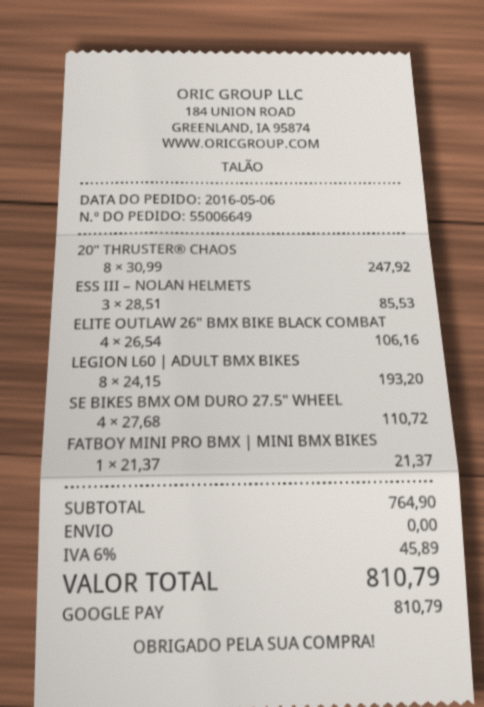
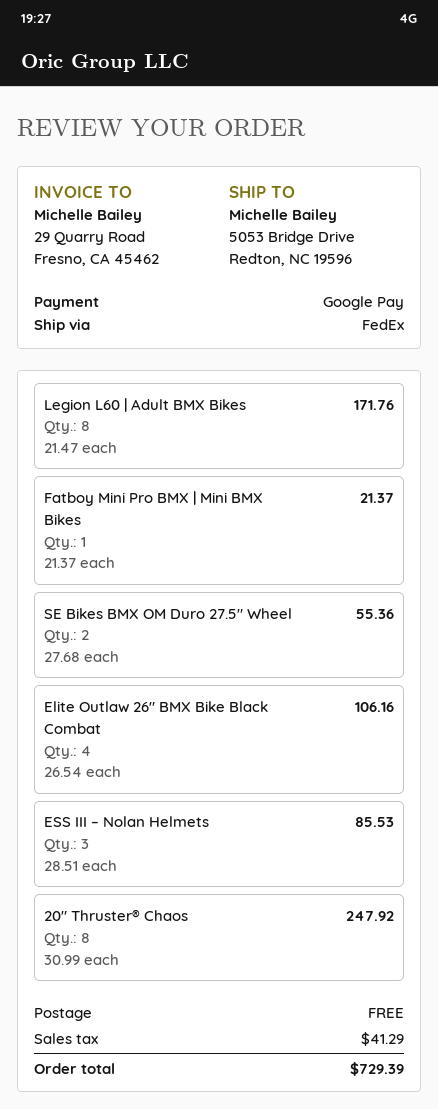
LEGION L60 | ADULT BMX BIKES: 8 x 24.15 = 193.20 -> 8 x 21.47 = 171.76
SE BIKES BMX OM DURO 27.5" WHEEL: 4 x 27.68 = 110.72 -> 2 x 27.68 = 55.36
tax: 45.89 -> 41.29
total: 810.79 -> 729.39

